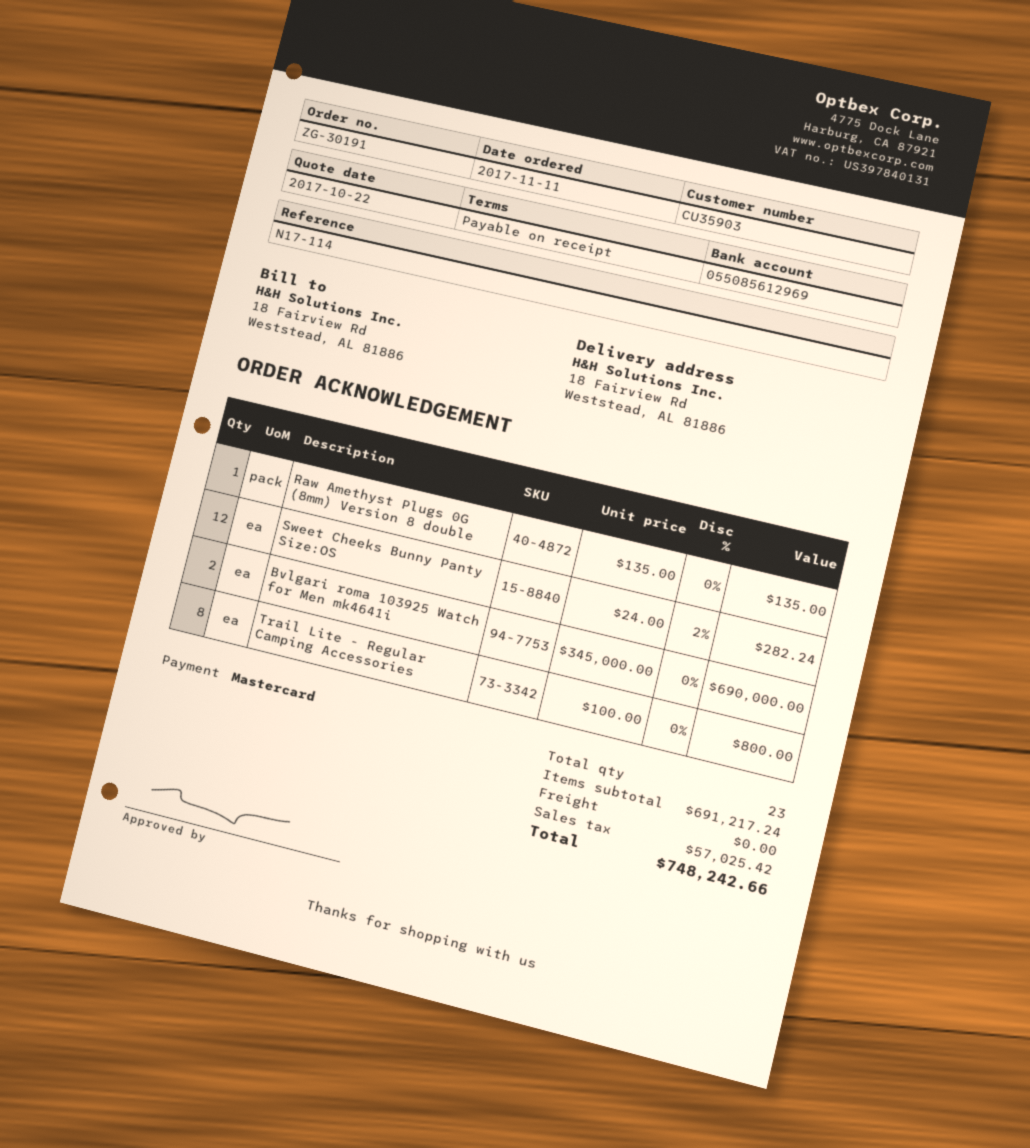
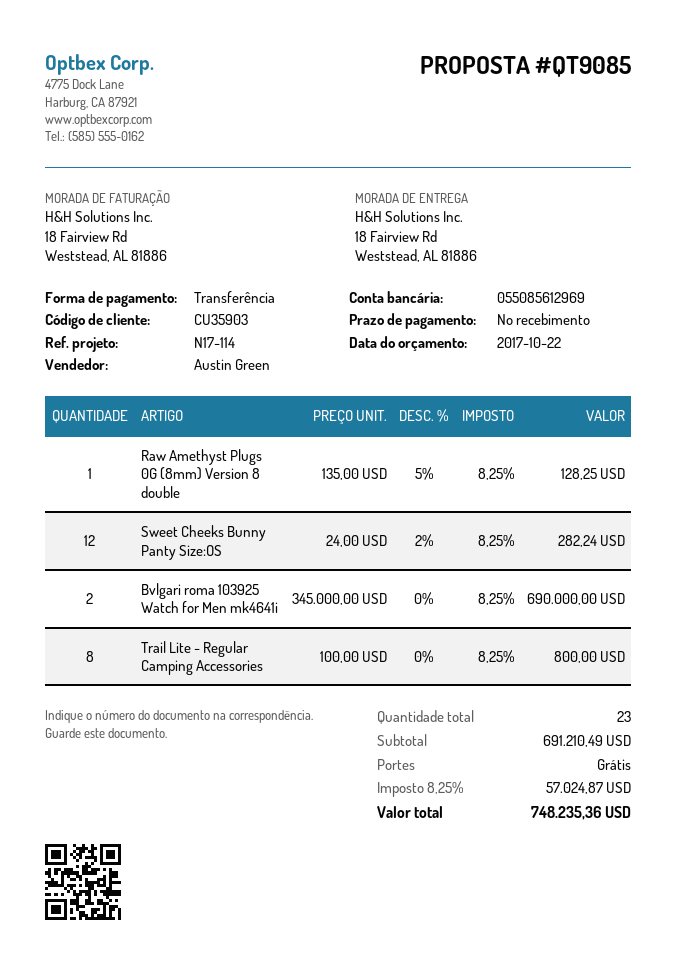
payment method: Mastercard -> bank transfer
Raw Amethyst Plugs 0G (8mm) Version 8 double: 1 x 135.00 = 135.00 -> 1 x 135.00 - 5% = 128.25
subtotal: 691217.24 -> 691210.49
tax: 57025.42 -> 57024.87
total: 748242.66 -> 748235.36

